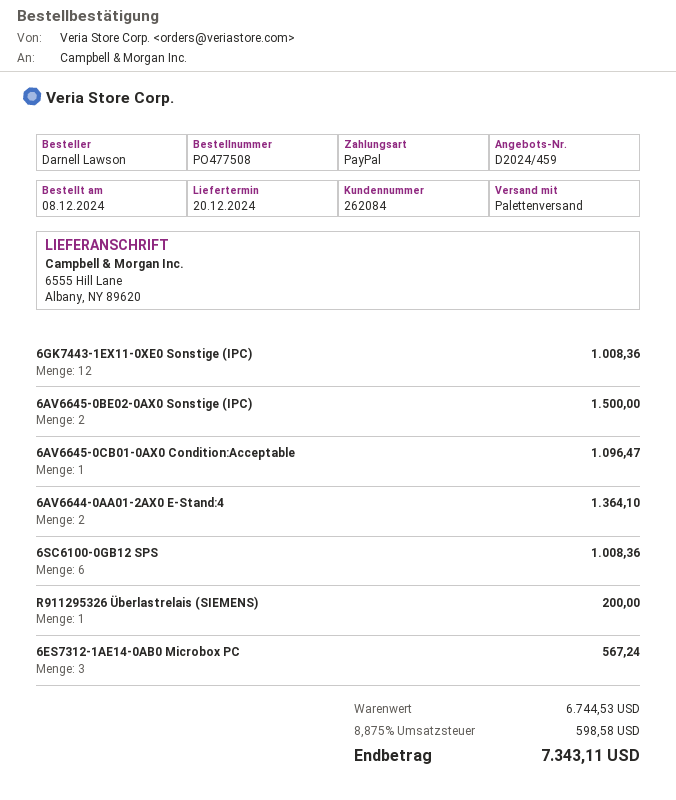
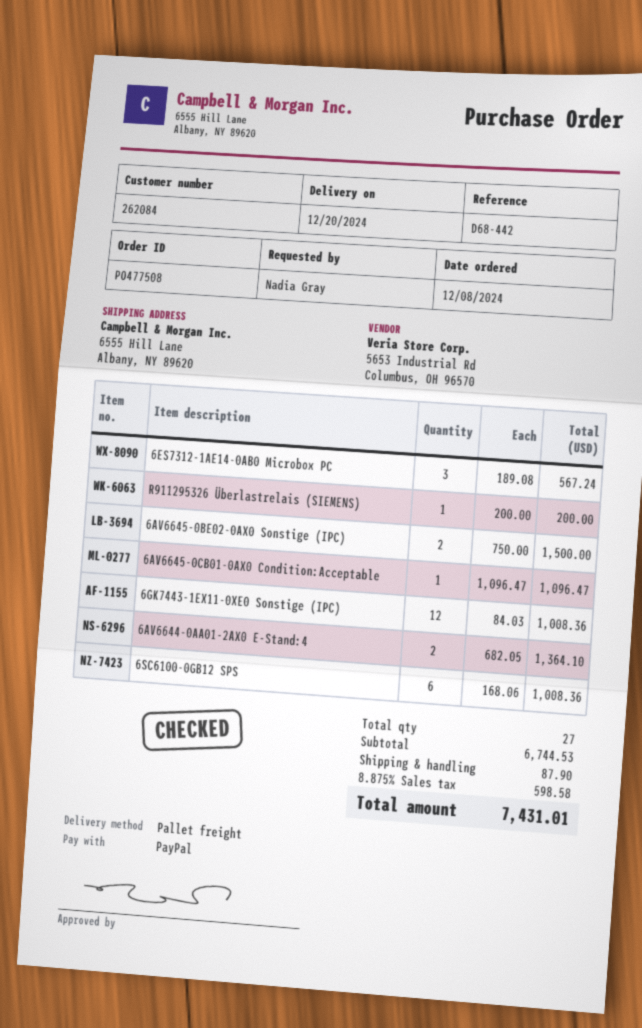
ordered by: Darnell Lawson -> Nadia Gray
shipping: none -> 87.90
total: 7343.11 -> 7431.01

